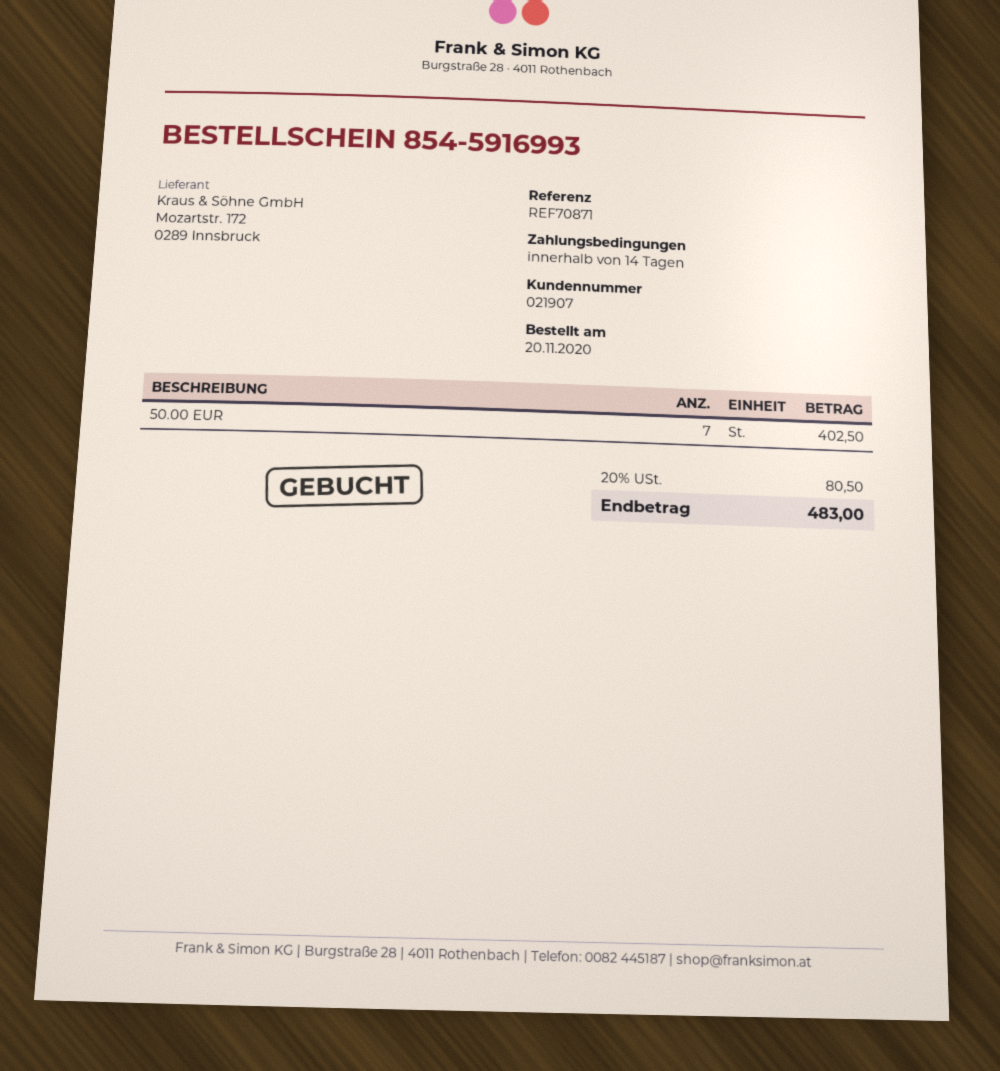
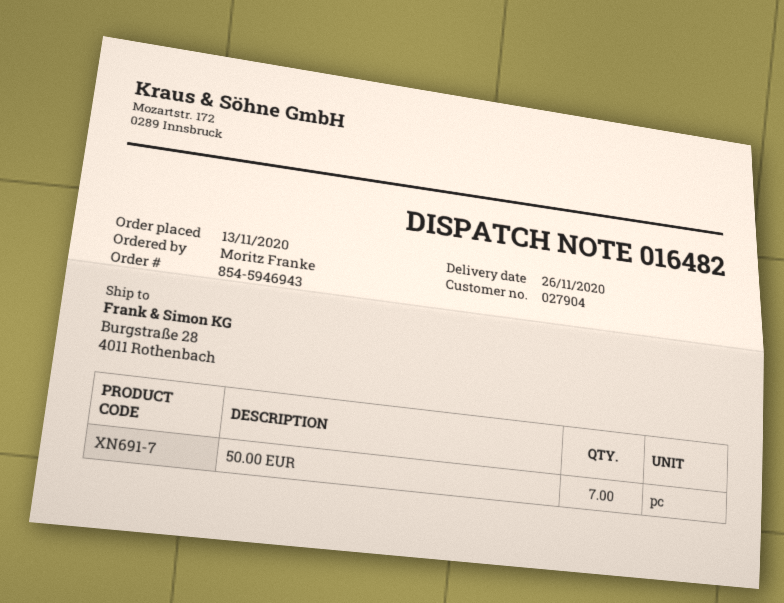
order number: 854-5916993 -> 854-5946943
order date: 2020-11-20 -> 2020-11-13
customer number: 021907 -> 027904

